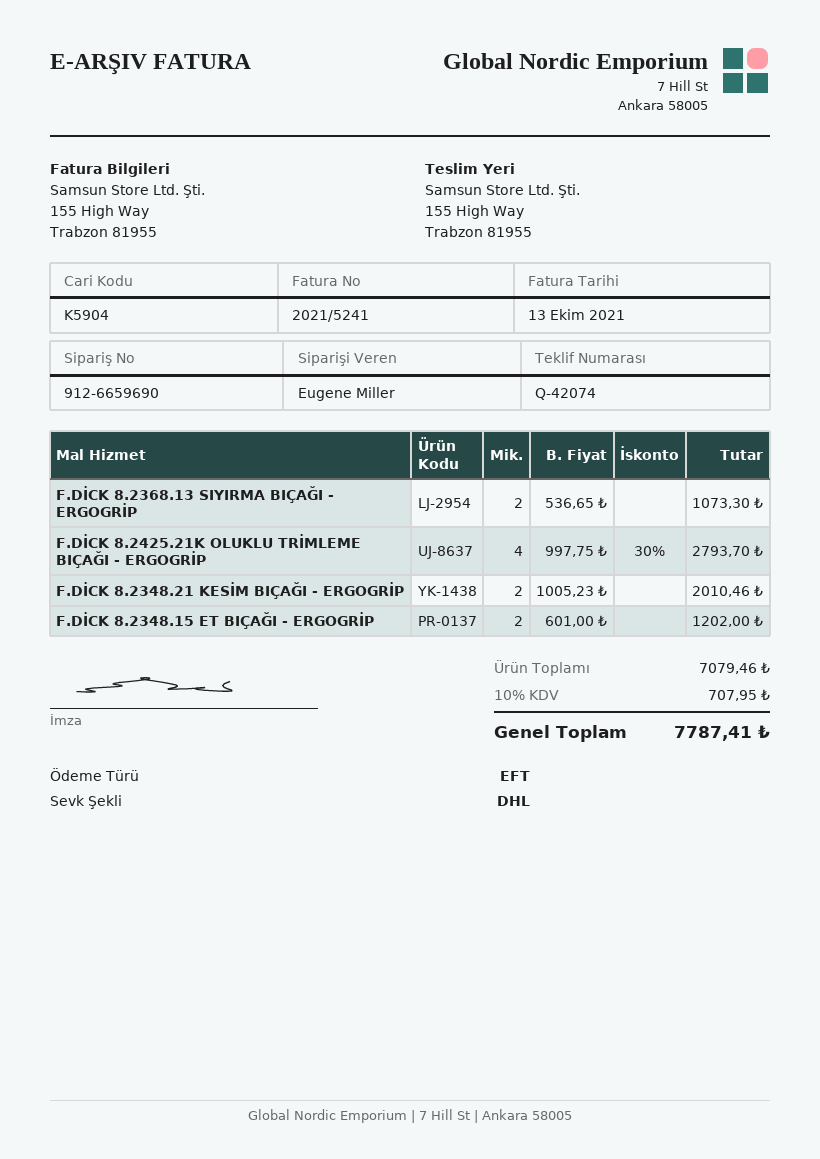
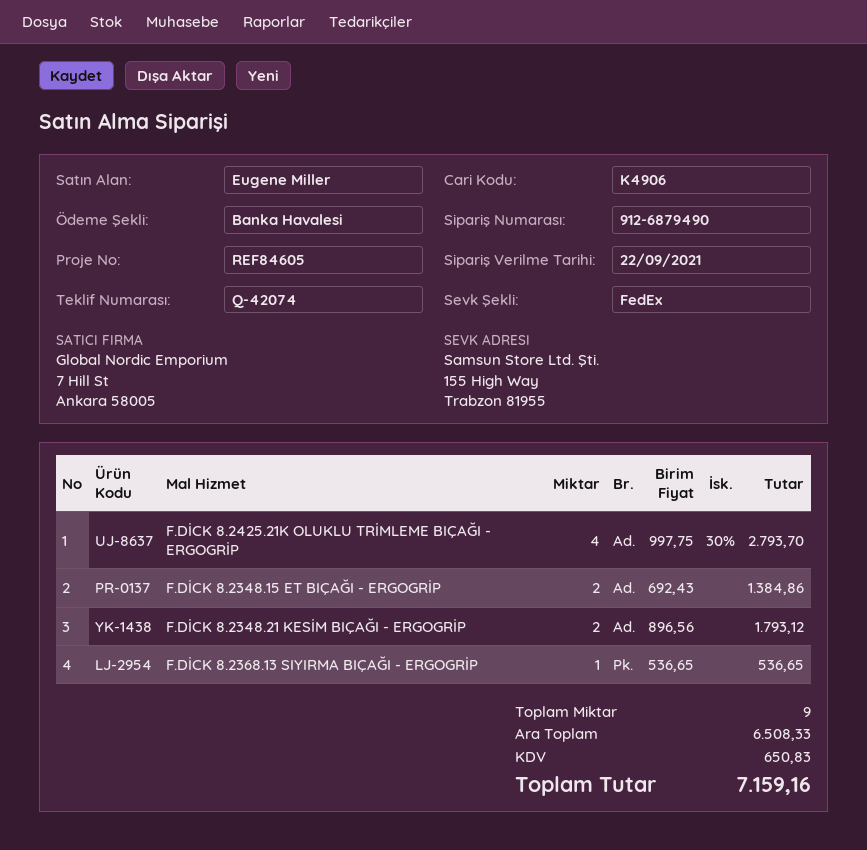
order number: 912-6659690 -> 912-6879490
customer number: K5904 -> K4906
shipping method: DHL -> FedEx
F.DİCK 8.2368.13 SIYIRMA BIÇAĞI - ERGOGRİP: 2 x 536.65 = 1073.30 -> 1 x 536.65 = 536.65
F.DİCK 8.2348.21 KESİM BIÇAĞI - ERGOGRİP: 2 x 1005.23 = 2010.46 -> 2 x 896.56 = 1793.12
F.DİCK 8.2348.15 ET BIÇAĞI - ERGOGRİP: 2 x 601.00 = 1202.00 -> 2 x 692.43 = 1384.86
subtotal: 7079.46 -> 6508.33
tax: 707.95 -> 650.83
total: 7787.41 -> 7159.16

